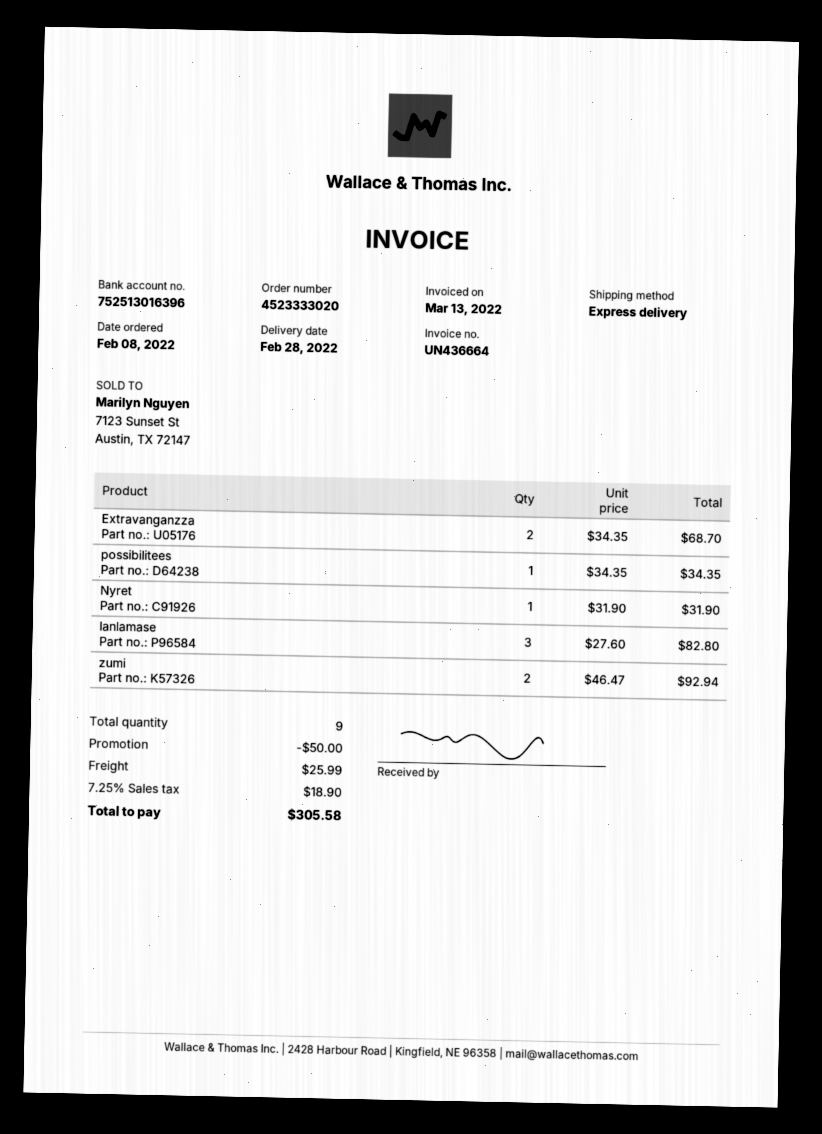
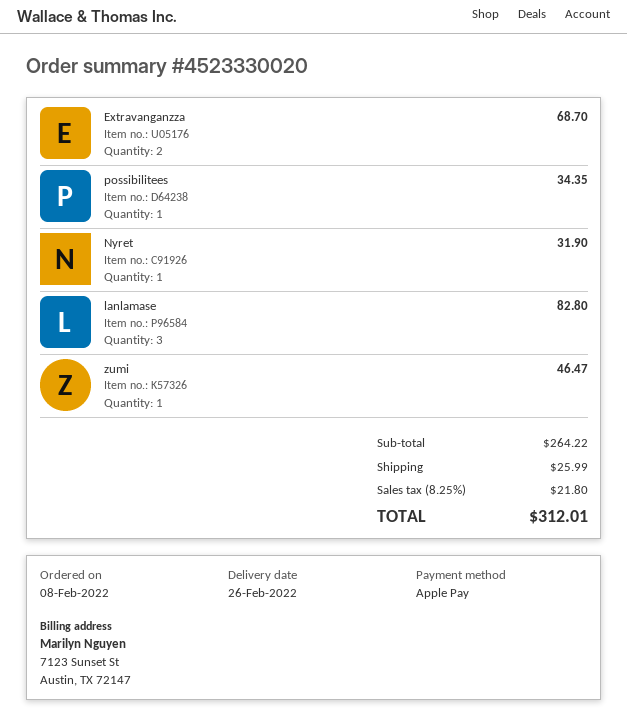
order number: 4523333020 -> 4523330020
delivery date: 2022-02-28 -> 2022-02-26
zumi: 2 for 92.94 -> 1 for 46.47
discount: 50.00 -> none
tax: 7.25% = 18.90 -> 8.25% = 21.80
total: 305.58 -> 312.01

